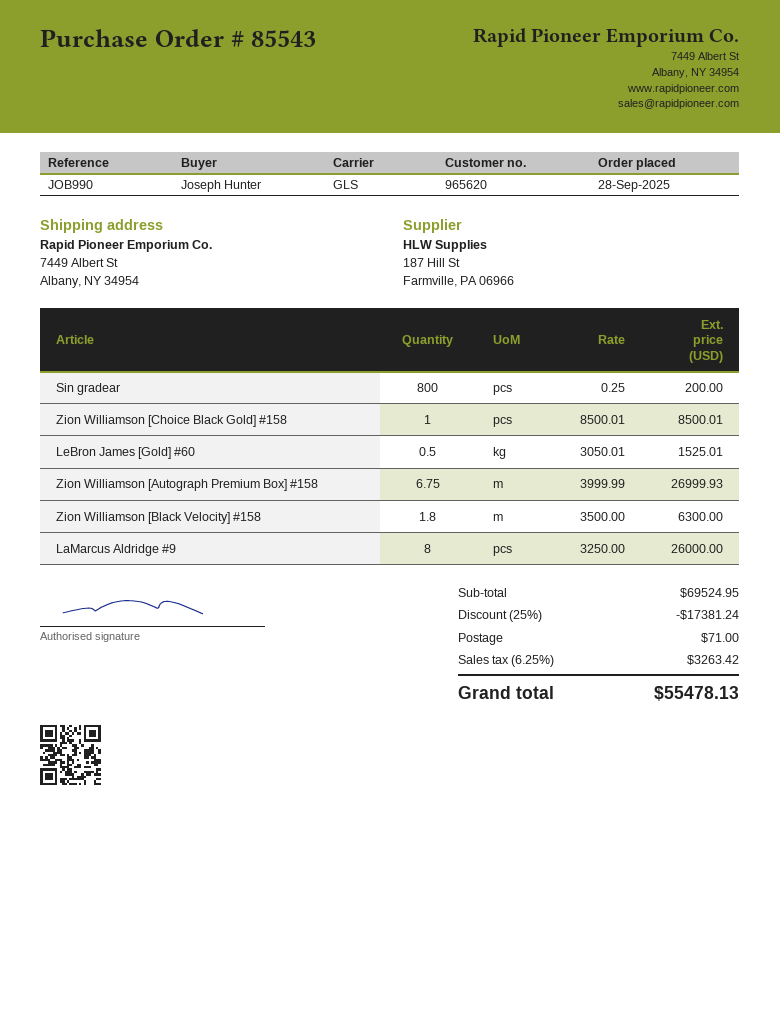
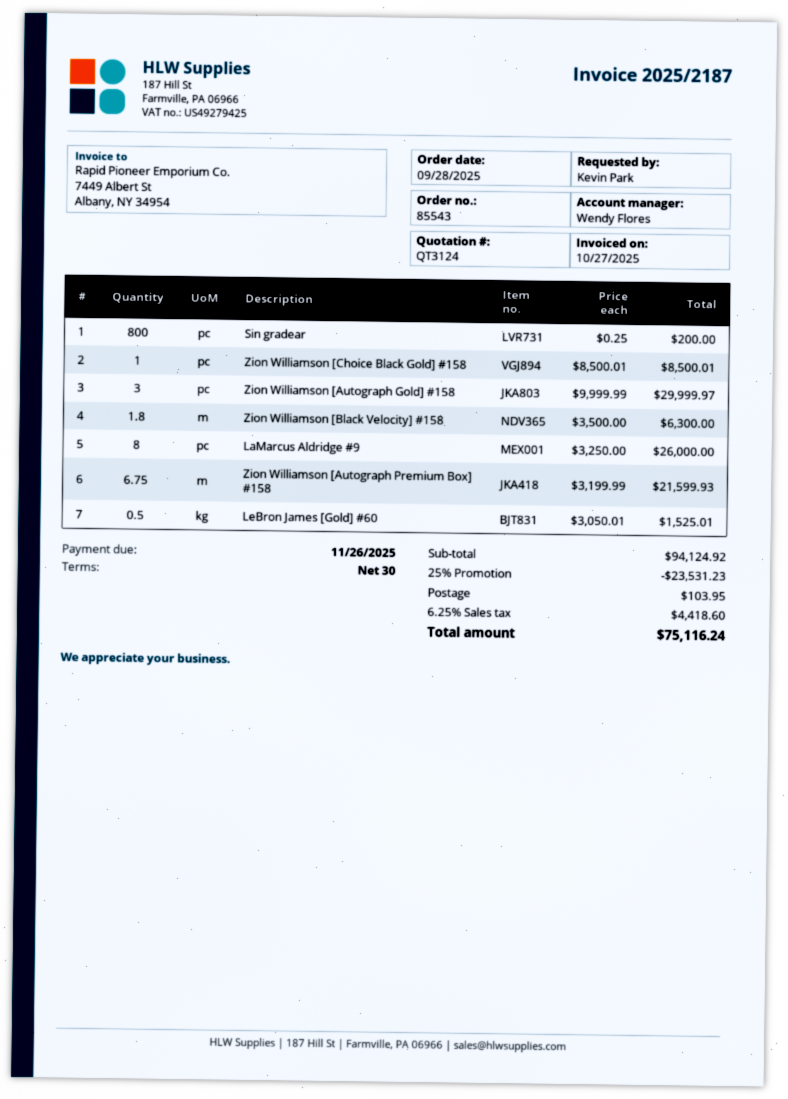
ordered by: Joseph Hunter -> Kevin Park
Zion Williamson [Autograph Premium Box] #158: 6.75 x 3999.99 = 26999.93 -> 6.75 x 3199.99 = 21599.93
Zion Williamson [Autograph Gold] #158: none -> 3 x 9999.99 = 29999.97
subtotal: 69524.95 -> 94124.92
discount: 25% = 17381.24 -> 25% = 23531.23
shipping: 71.00 -> 103.95
tax: 6.25% = 3263.42 -> 6.25% = 4418.60
total: 55478.13 -> 75116.24

